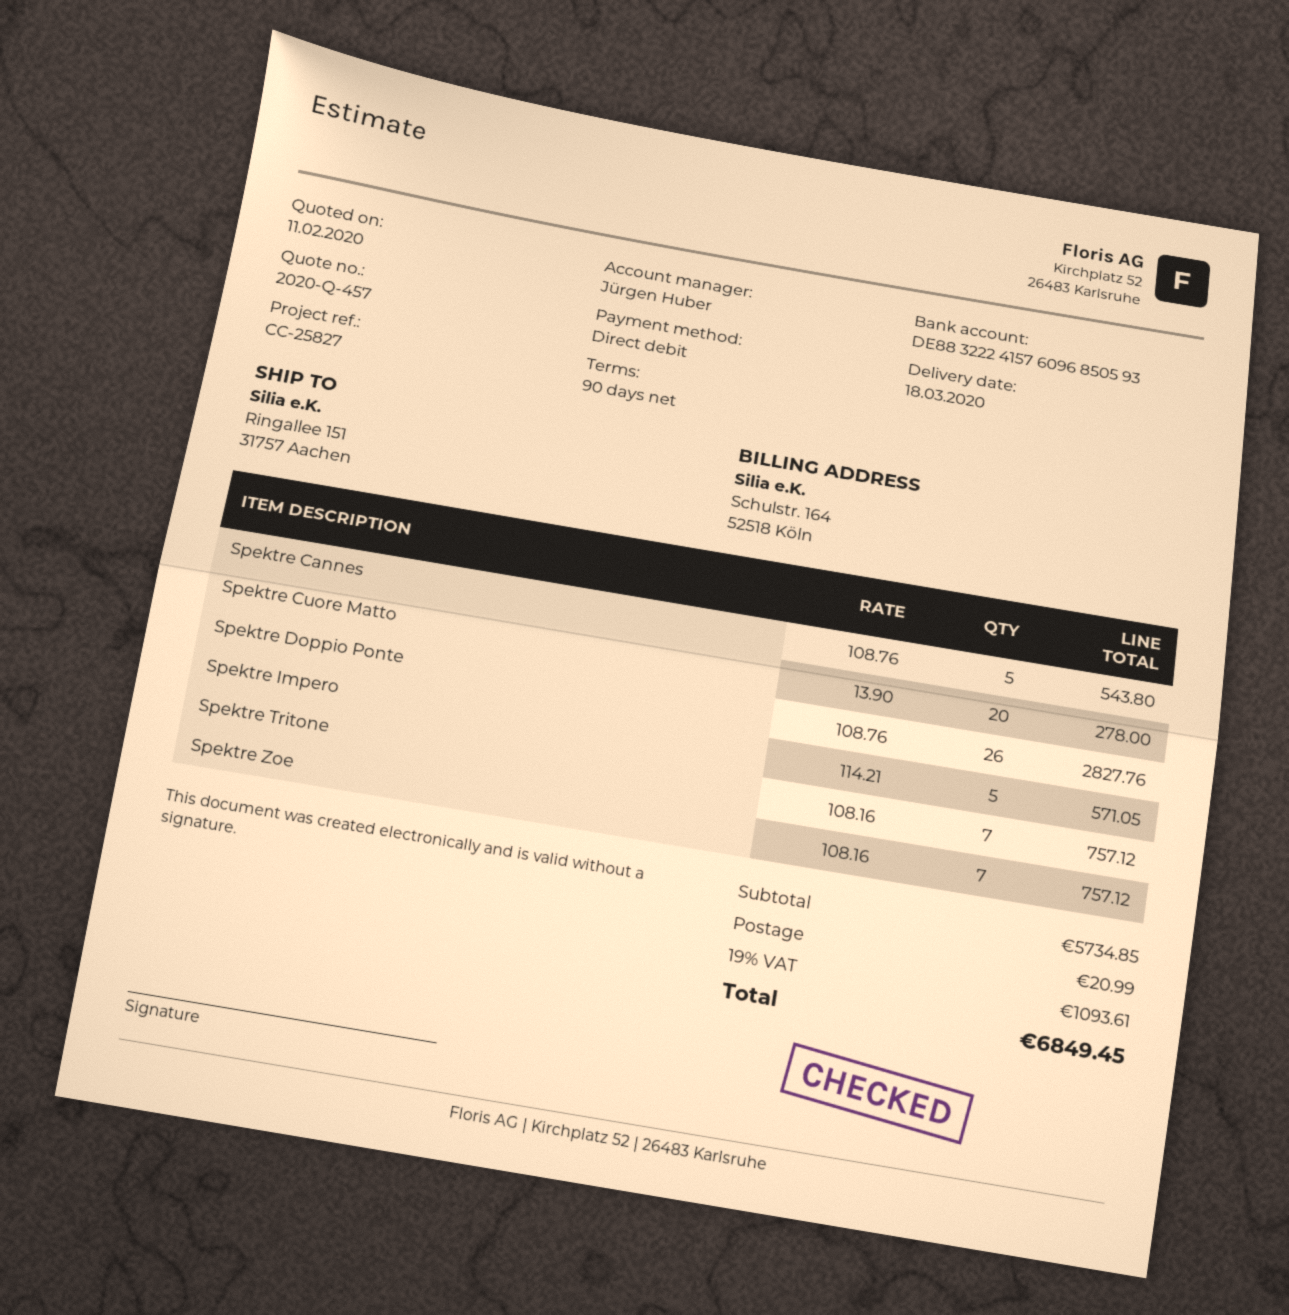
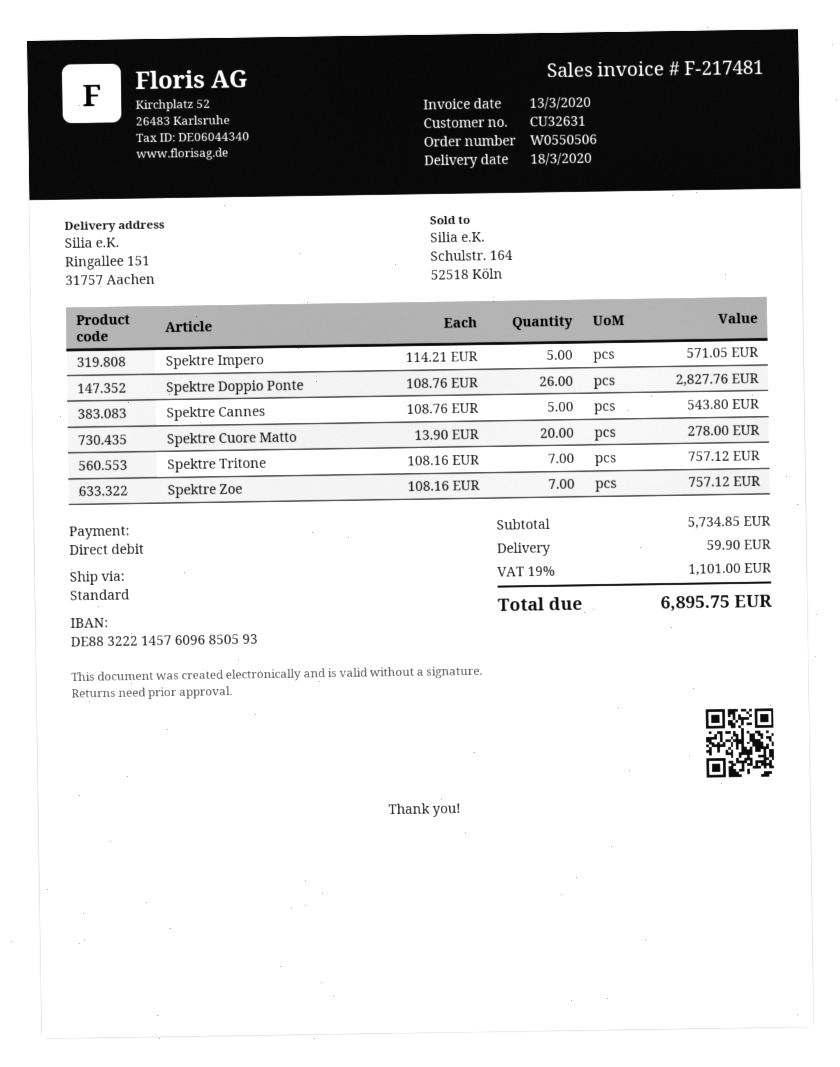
bank account: DE88322241576096850593 -> DE88322214576096850593
shipping: 20.99 -> 59.90
tax: 19% = 1093.61 -> 19% = 1101.00
total: 6849.45 -> 6895.75

